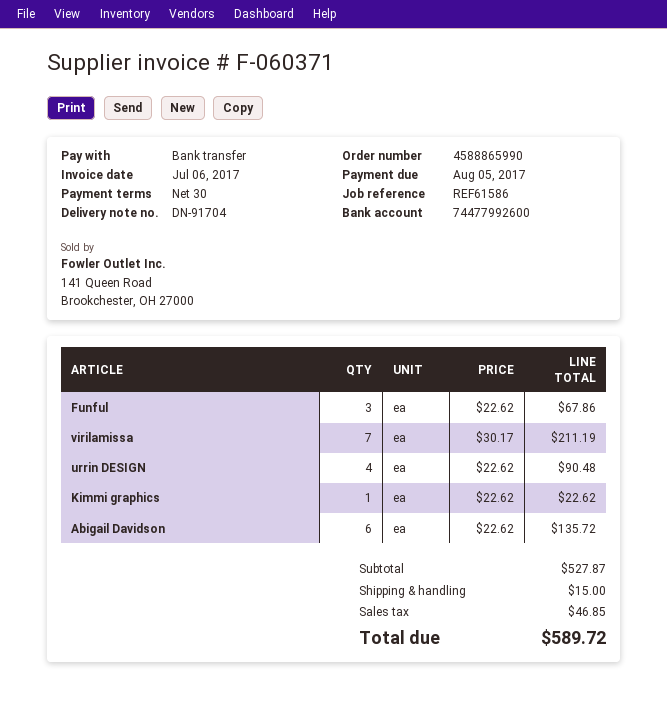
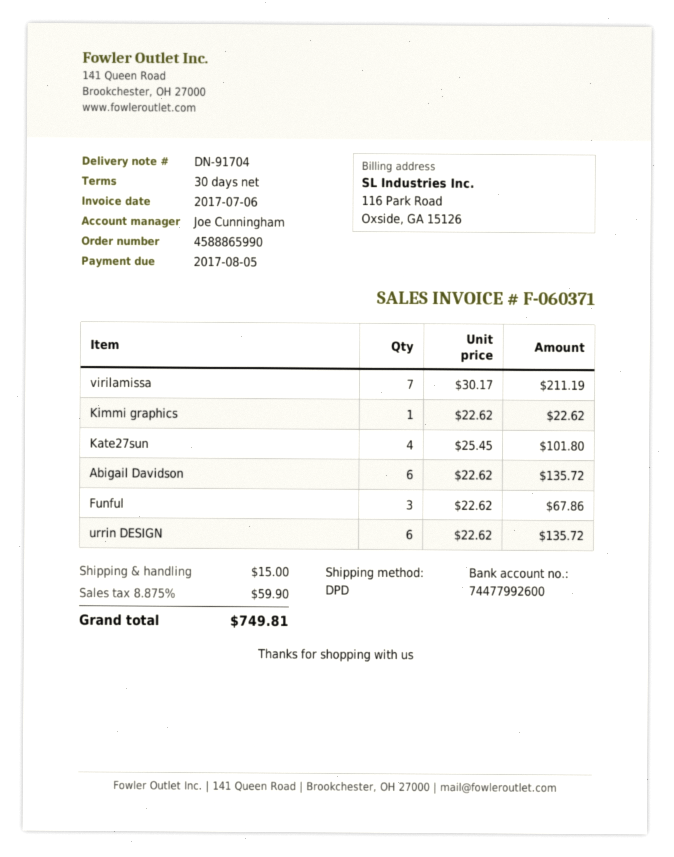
urrin DESIGN: 4 x 22.62 = 90.48 -> 6 x 22.62 = 135.72
Kate27sun: none -> 4 x 25.45 = 101.80
tax: 46.85 -> 59.90
total: 589.72 -> 749.81

